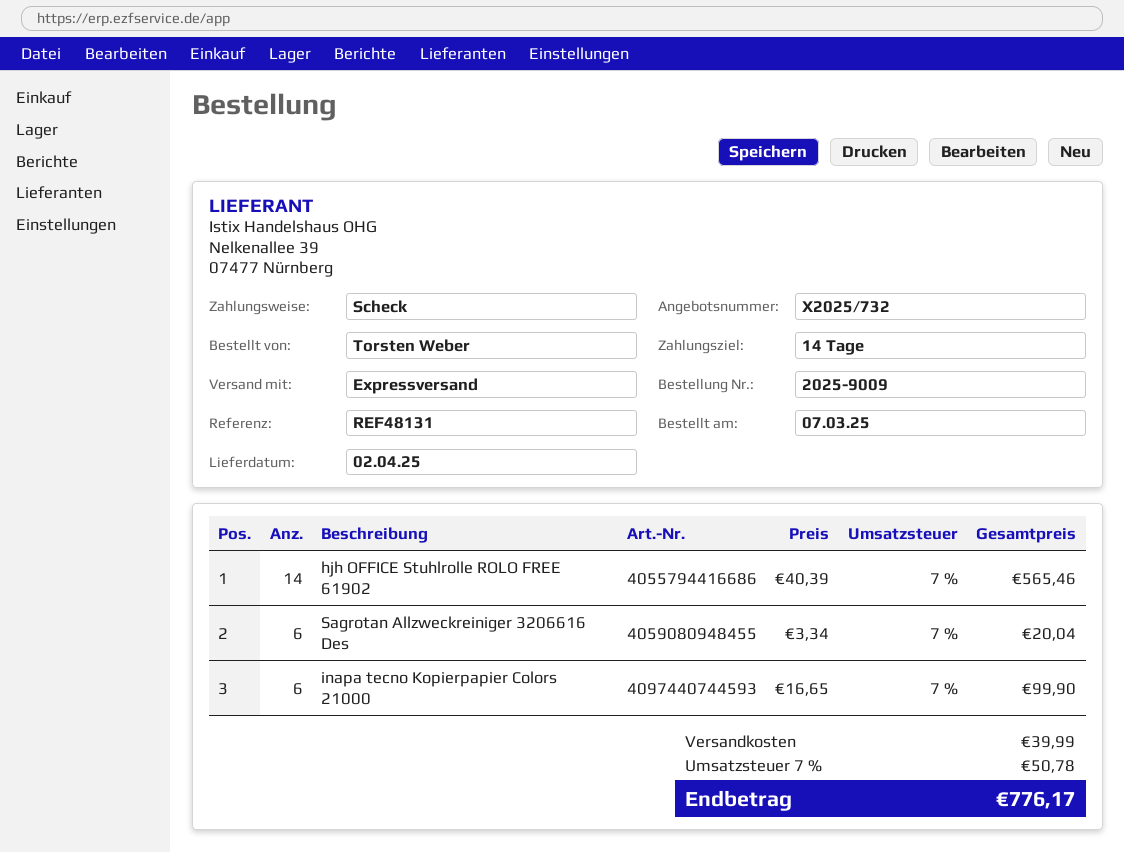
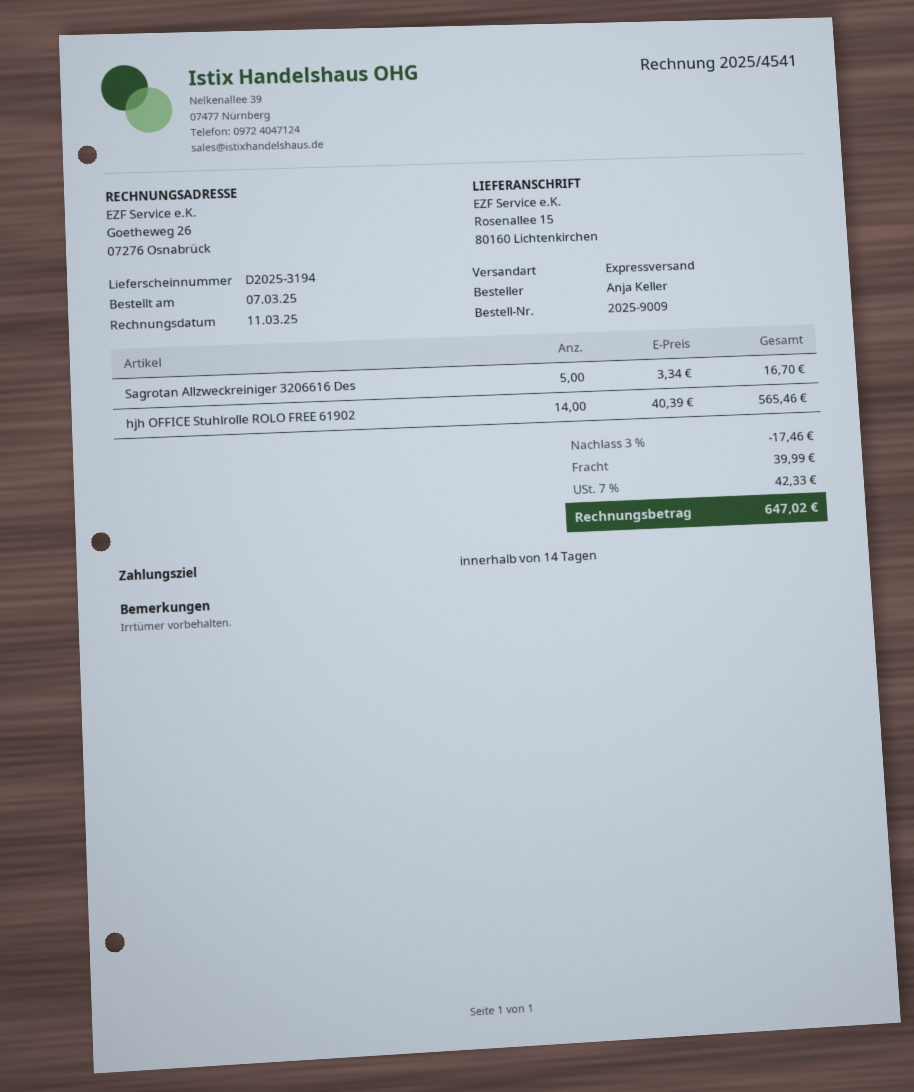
ordered by: Torsten Weber -> Anja Keller
Sagrotan Allzweckreiniger 3206616 Des: 6 x 3.34 = 20.04 -> 5 x 3.34 = 16.70
inapa tecno Kopierpapier Colors 21000: 6 x 16.65 = 99.90 -> none
discount: none -> 3% = 17.46
tax: 7% = 50.78 -> 7% = 42.33
total: 776.17 -> 647.02

